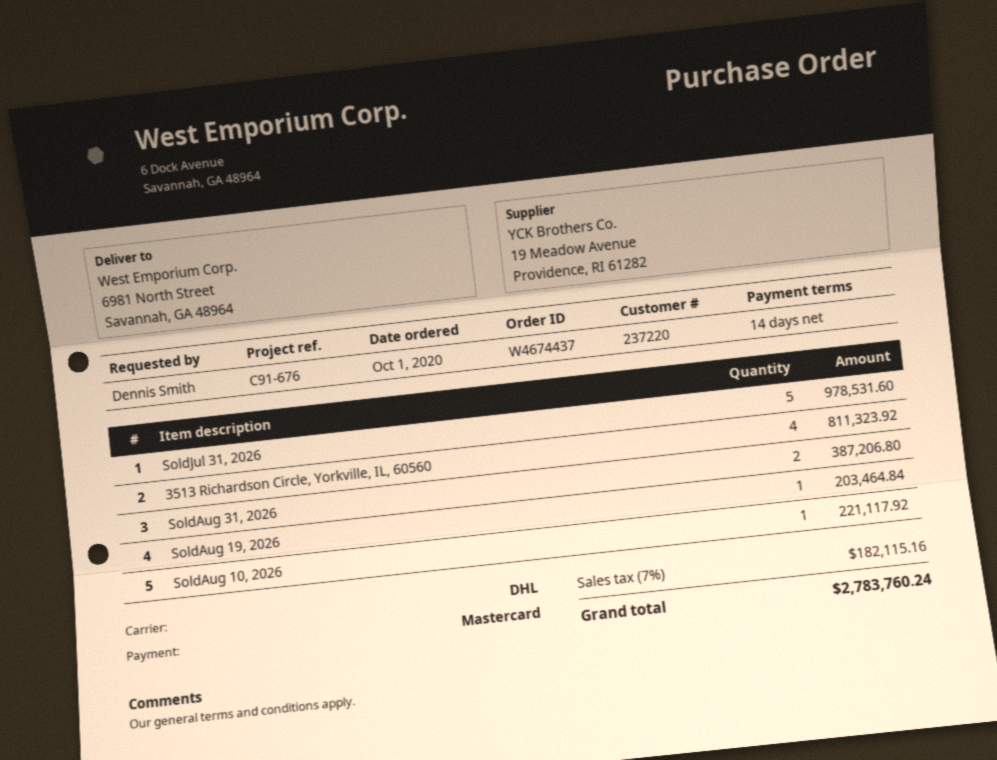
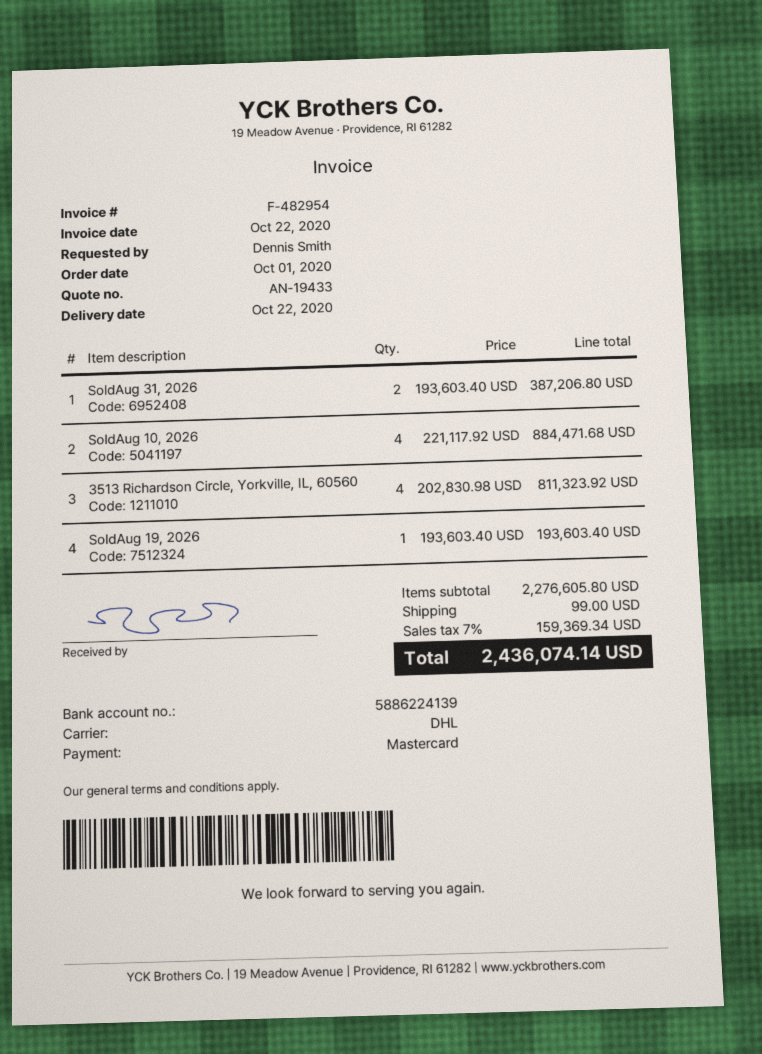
SoldJul 31, 2026: 5 for 978531.60 -> none
SoldAug 19, 2026: 1 for 203464.84 -> 1 for 193603.40
SoldAug 10, 2026: 1 for 221117.92 -> 4 for 884471.68
shipping: none -> 99.00
tax: 7% = 182115.16 -> 7% = 159369.34
total: 2783760.24 -> 2436074.14

